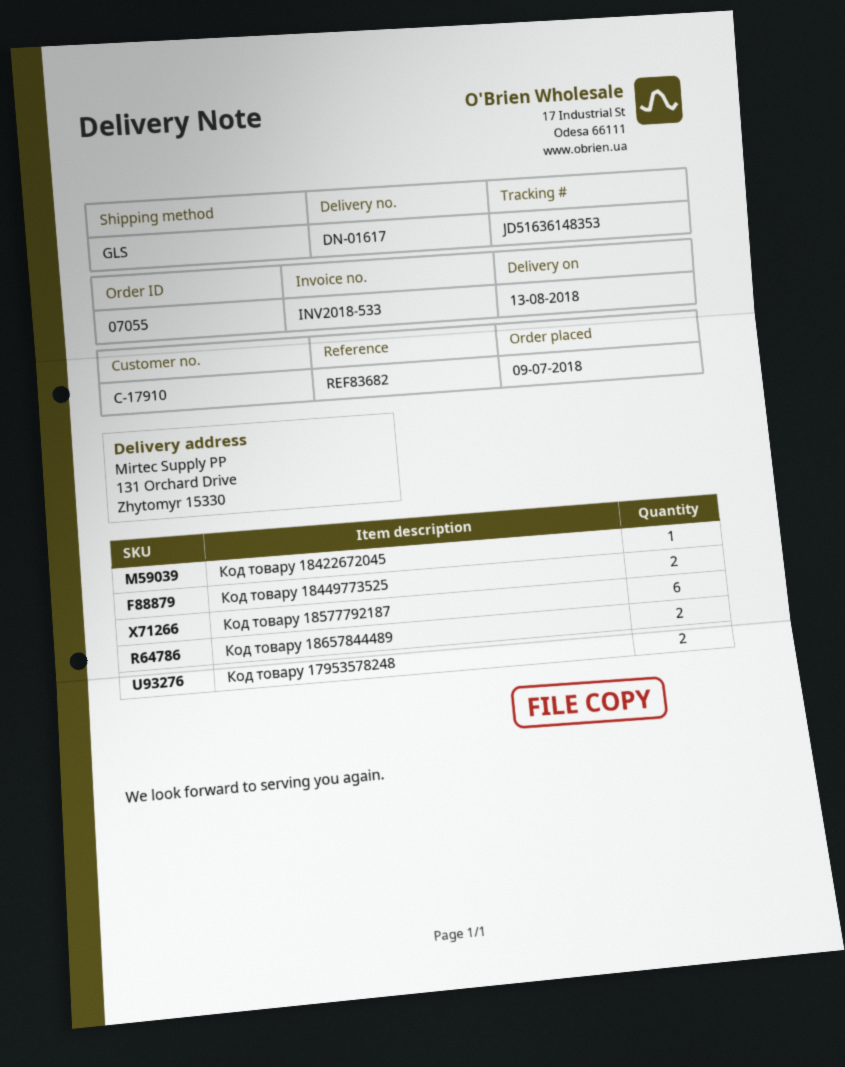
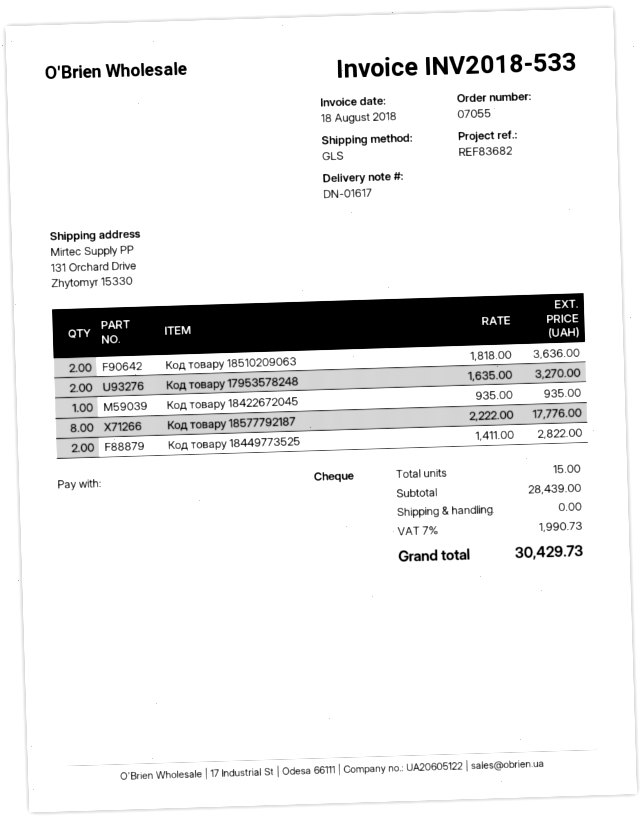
Код товару 18577792187: 6 -> 8
Код товару 18657844489: 2 -> none
Код товару 18510209063: none -> 2

